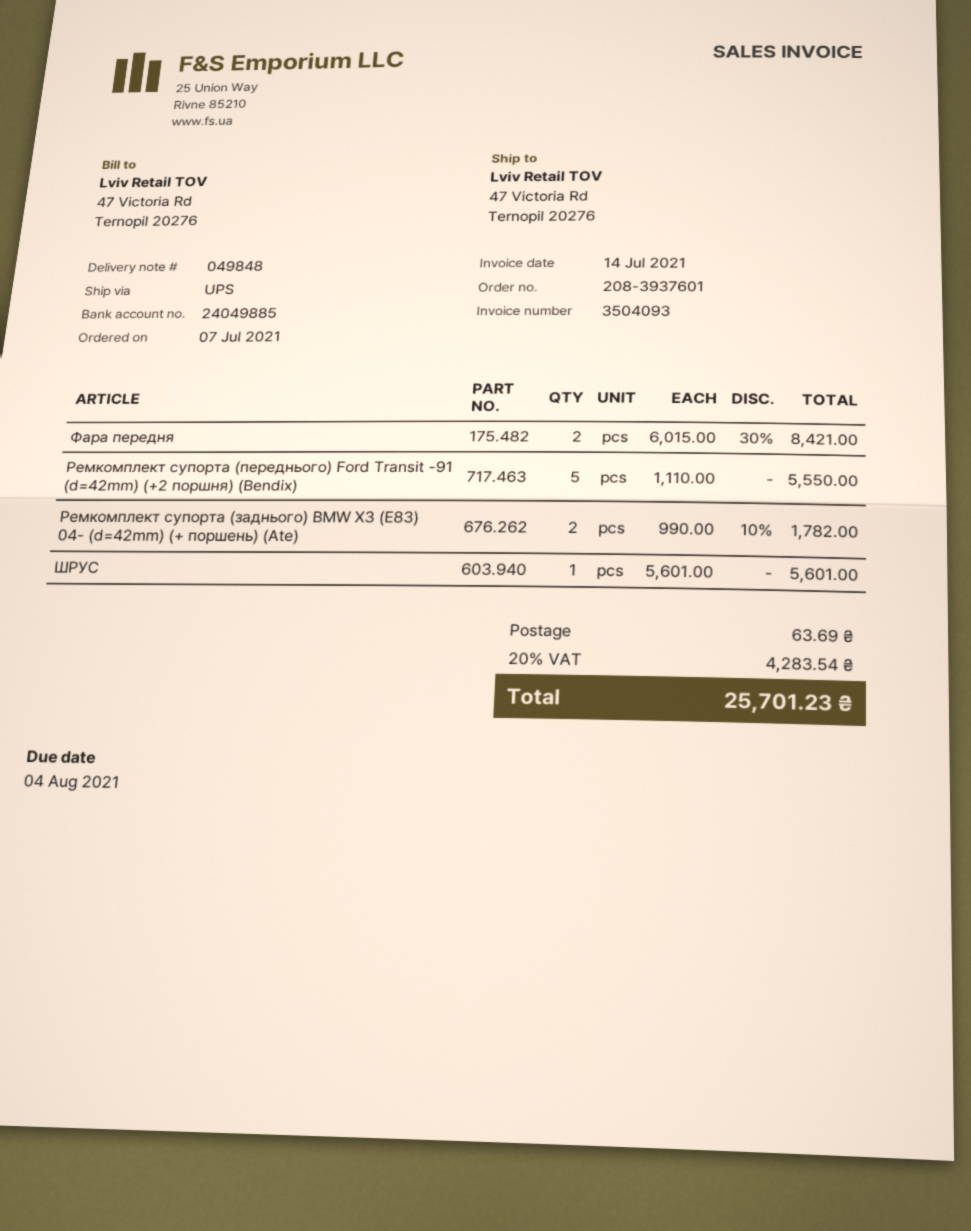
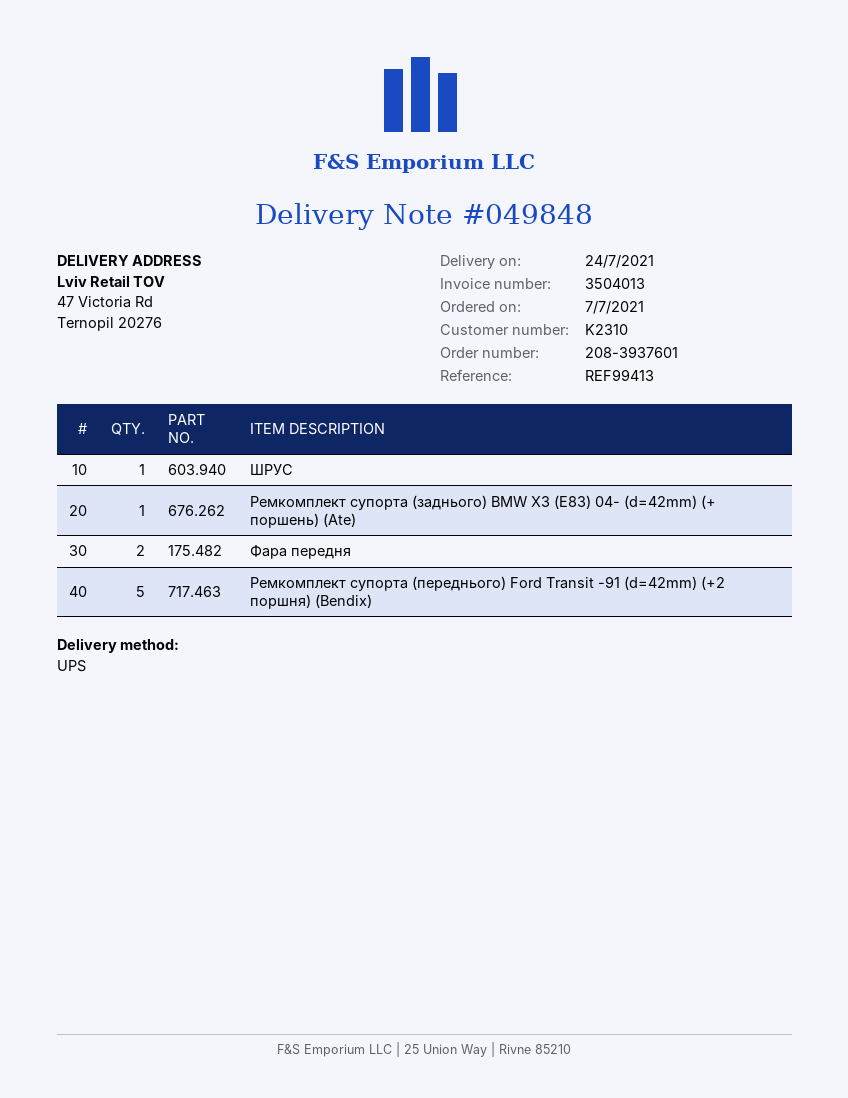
invoice number: 3504093 -> 3504013
Ремкомплект супорта (заднього) BMW X3 (E83) 04- (d=42mm) (+ поршень) (Ate): 2 -> 1

